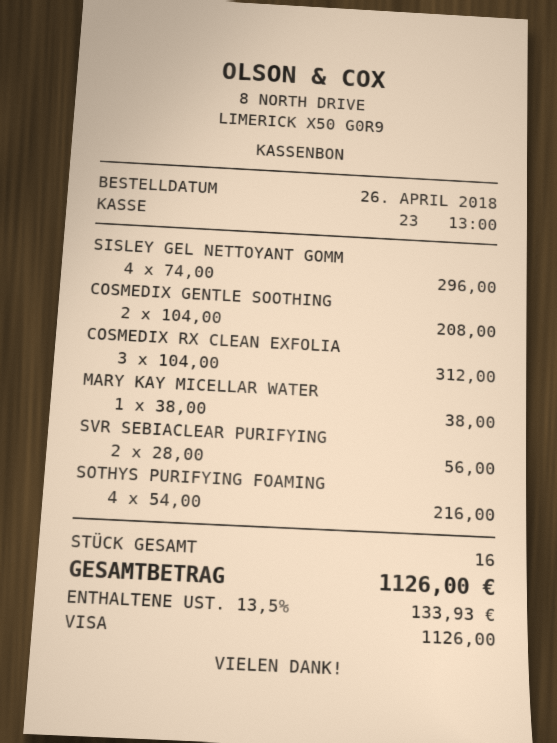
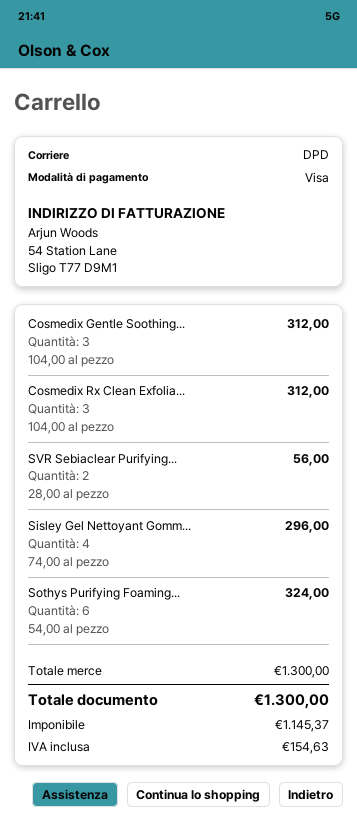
COSMEDIX GENTLE SOOTHING: 2 x 104.00 = 208.00 -> 3 x 104.00 = 312.00
MARY KAY MICELLAR WATER: 1 x 38.00 = 38.00 -> none
SOTHYS PURIFYING FOAMING: 4 x 54.00 = 216.00 -> 6 x 54.00 = 324.00
tax: 133.93 -> 154.63
total: 1126.00 -> 1300.00

